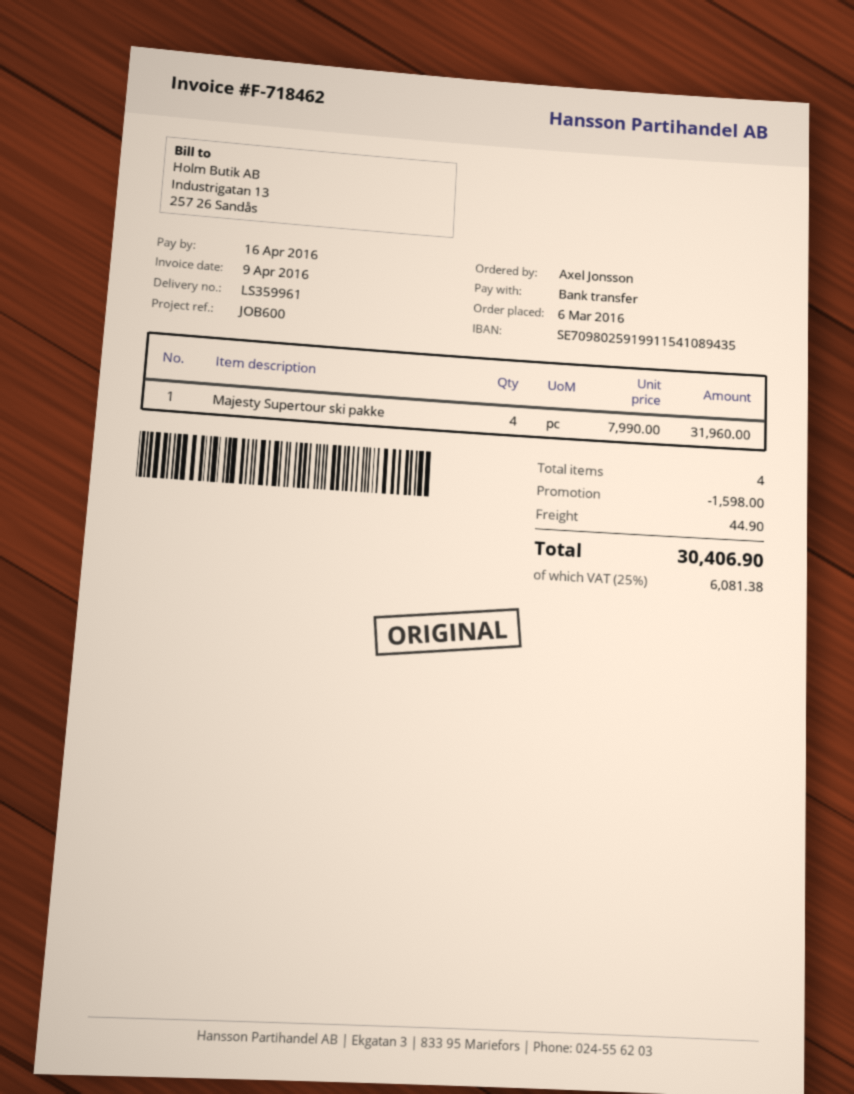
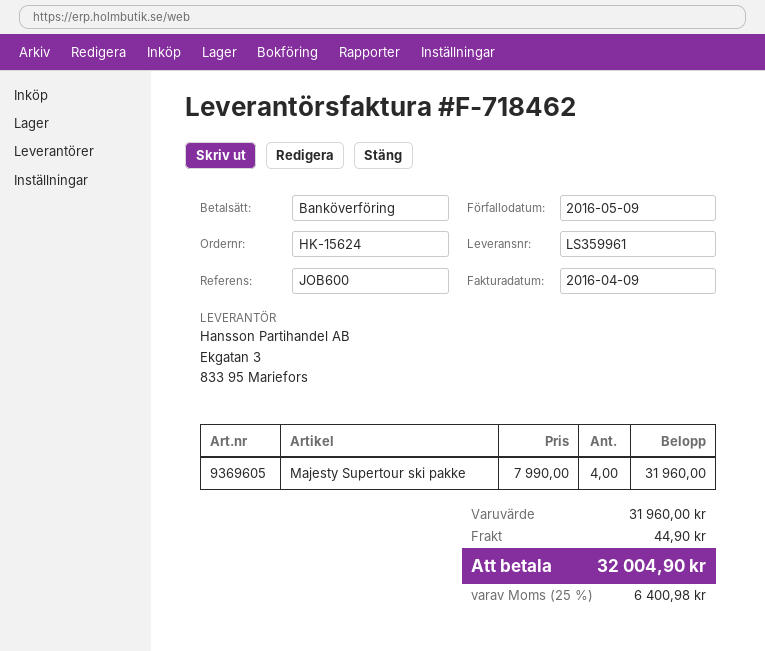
due date: 2016-04-16 -> 2016-05-09
discount: 1598.00 -> none
tax: 25% = 6081.38 -> 25% = 6400.98
total: 30406.90 -> 32004.90

